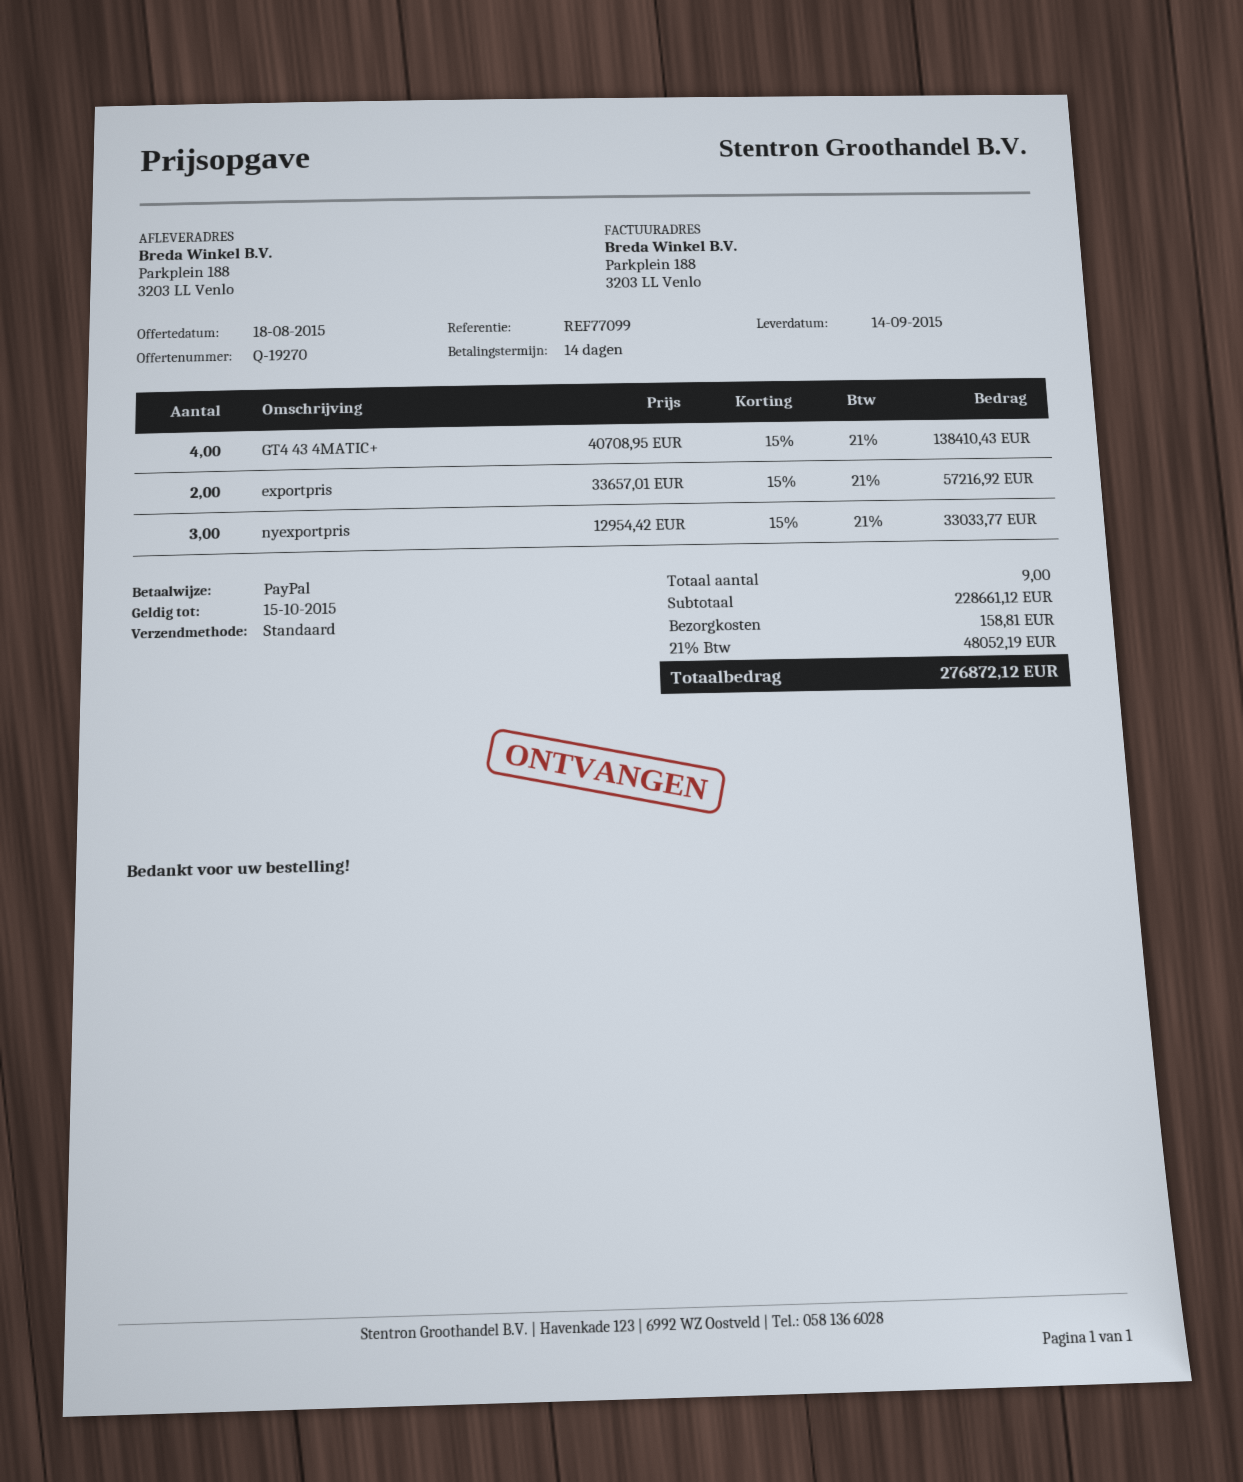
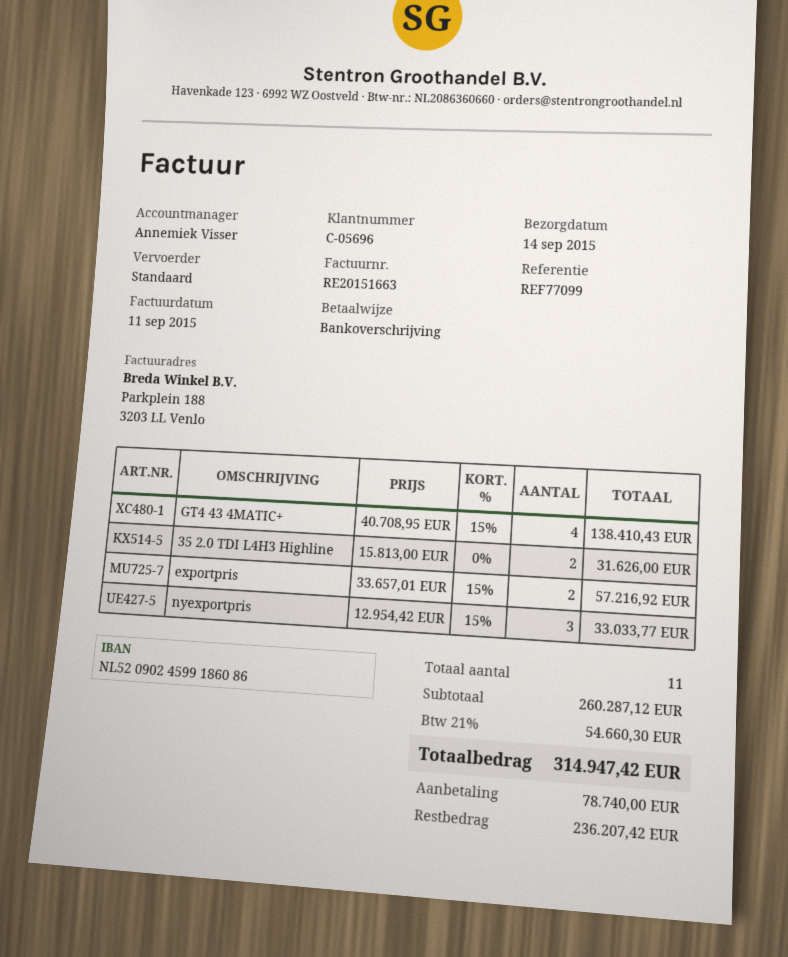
payment method: PayPal -> bank transfer
35 2.0 TDI L4H3 Highline: none -> 2 x 15813.00 = 31626.00
total quantity: 9 -> 11
subtotal: 228661.12 -> 260287.12
shipping: 158.81 -> none
tax: 21% = 48052.19 -> 21% = 54660.30
total: 276872.12 -> 314947.42

